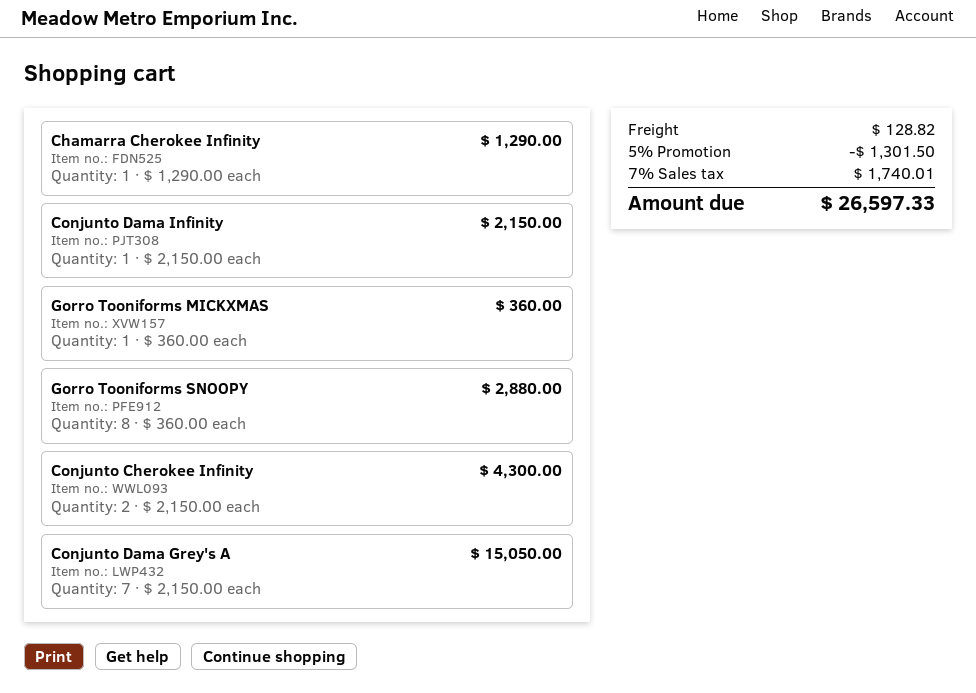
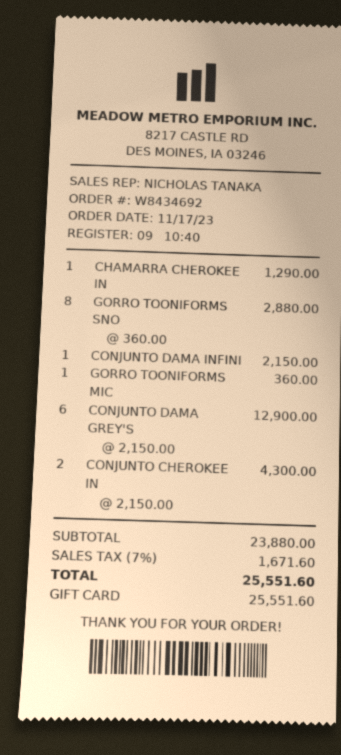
Conjunto Dama Grey's A: 7 x 2150.00 = 15050.00 -> 6 x 2150.00 = 12900.00
discount: 5% = 1301.50 -> none
shipping: 128.82 -> none
tax: 7% = 1740.01 -> 7% = 1671.60
total: 26597.33 -> 25551.60

